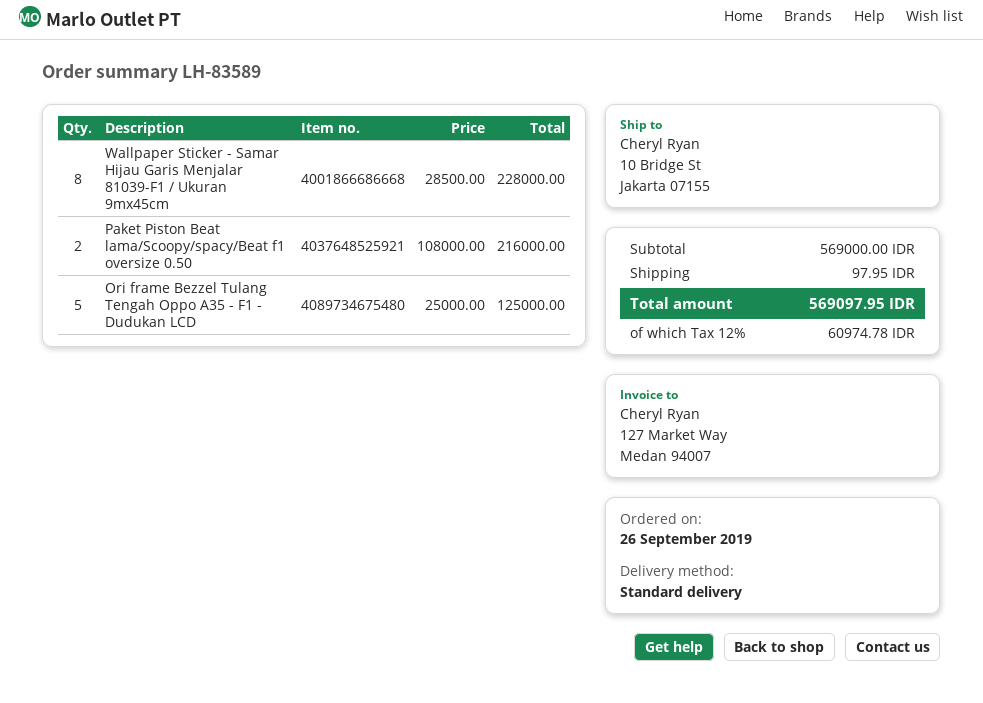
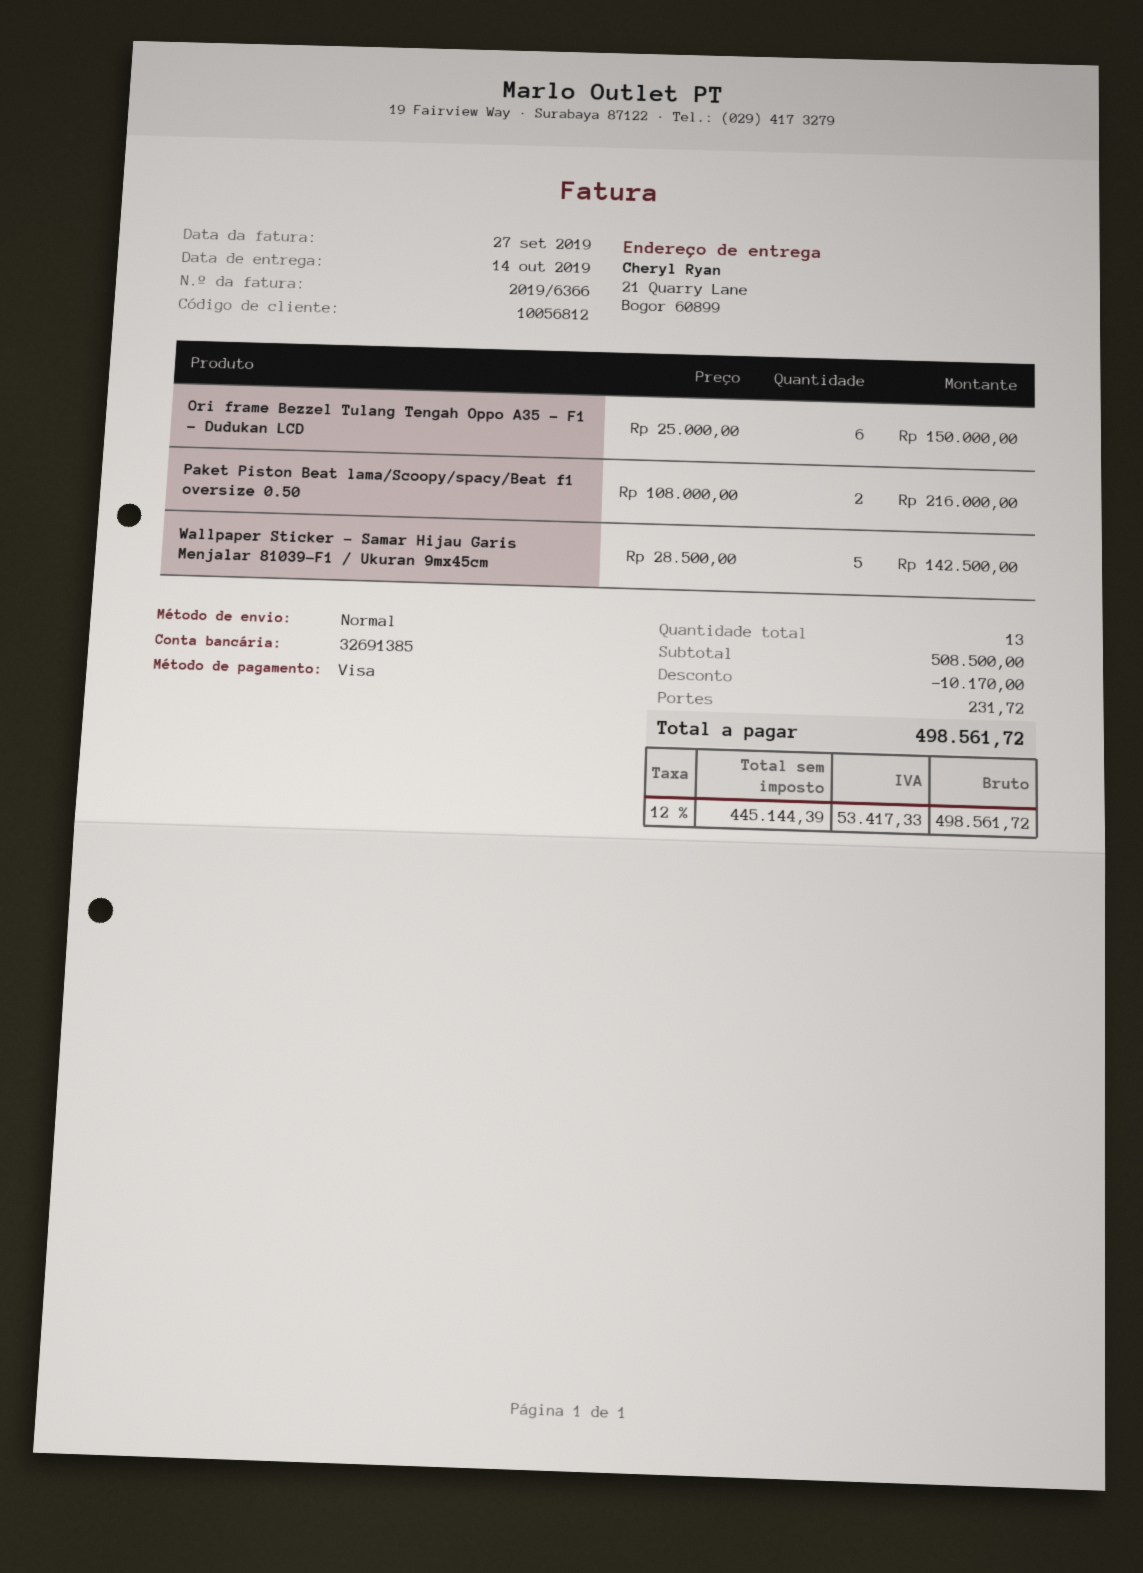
ship to: 10 Bridge St, Jakarta 07155 -> 21 Quarry Lane, Bogor 60899
Wallpaper Sticker - Samar Hijau Garis Menjalar 81039-F1 / Ukuran 9mx45cm: 8 x 28500.00 = 228000.00 -> 5 x 28500.00 = 142500.00
Ori frame Bezzel Tulang Tengah Oppo A35 - F1 - Dudukan LCD: 5 x 25000.00 = 125000.00 -> 6 x 25000.00 = 150000.00
subtotal: 569000.00 -> 508500.00
discount: none -> 10170.00
shipping: 97.95 -> 231.72
tax: 12% = 60974.78 -> 12% = 53417.33
total: 569097.95 -> 498561.72

